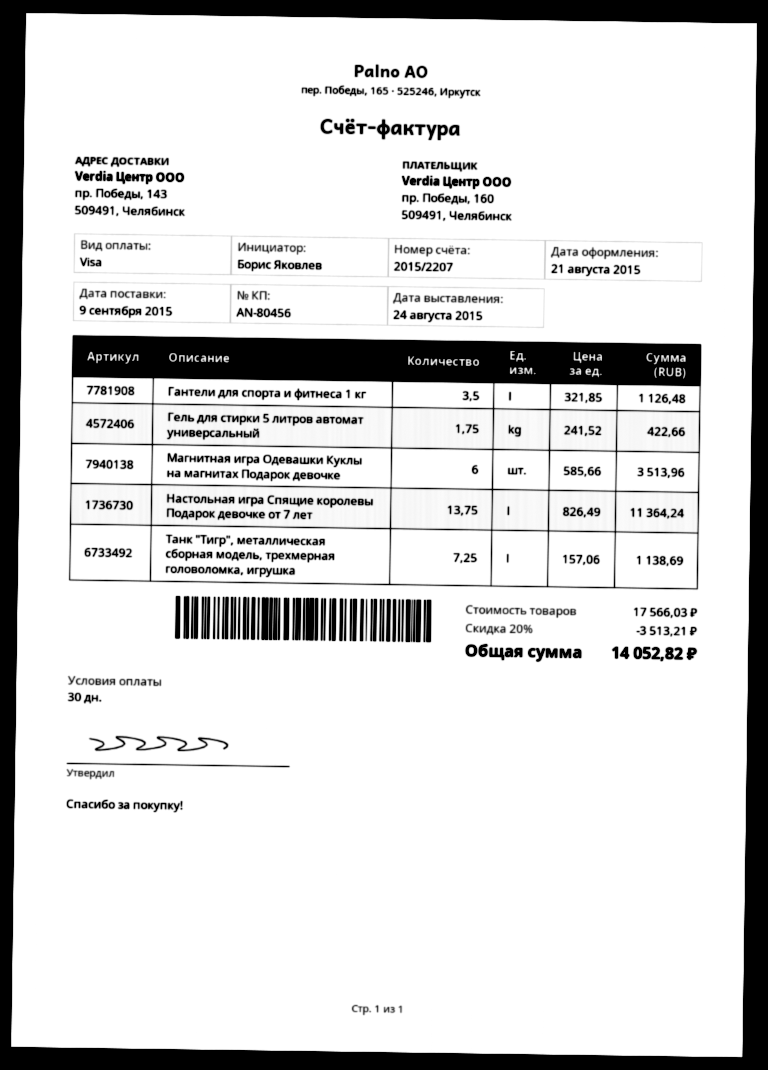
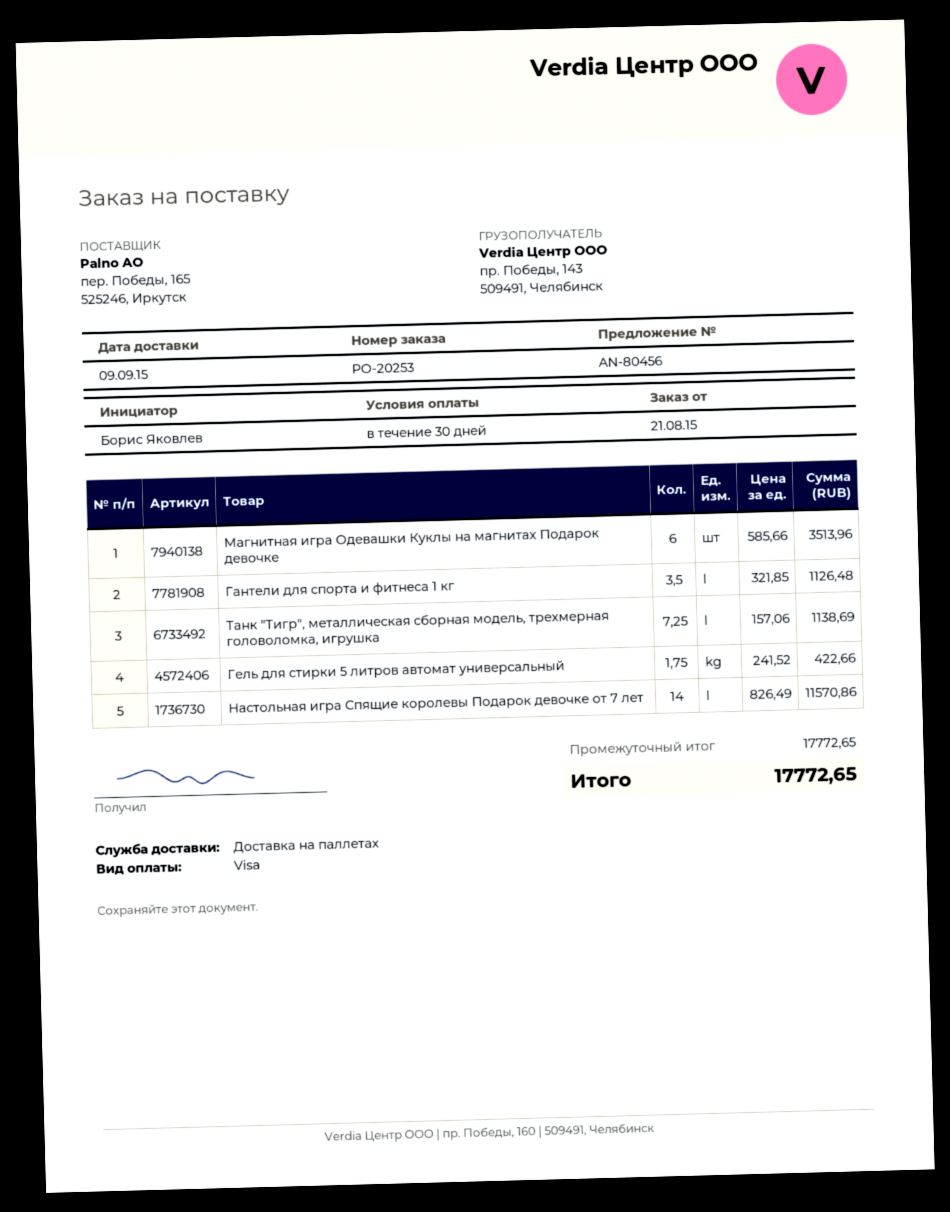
Настольная игра Спящие королевы Подарок девочке от 7 лет: 13.75 x 826.49 = 11364.24 -> 14 x 826.49 = 11570.86
subtotal: 17566.03 -> 17772.65
discount: 20% = 3513.21 -> none
total: 14052.82 -> 17772.65

